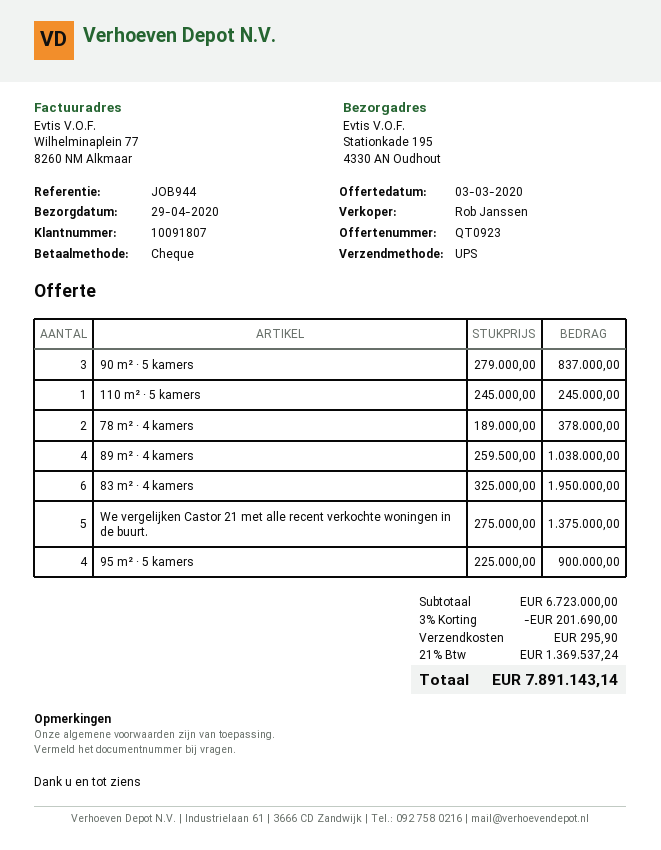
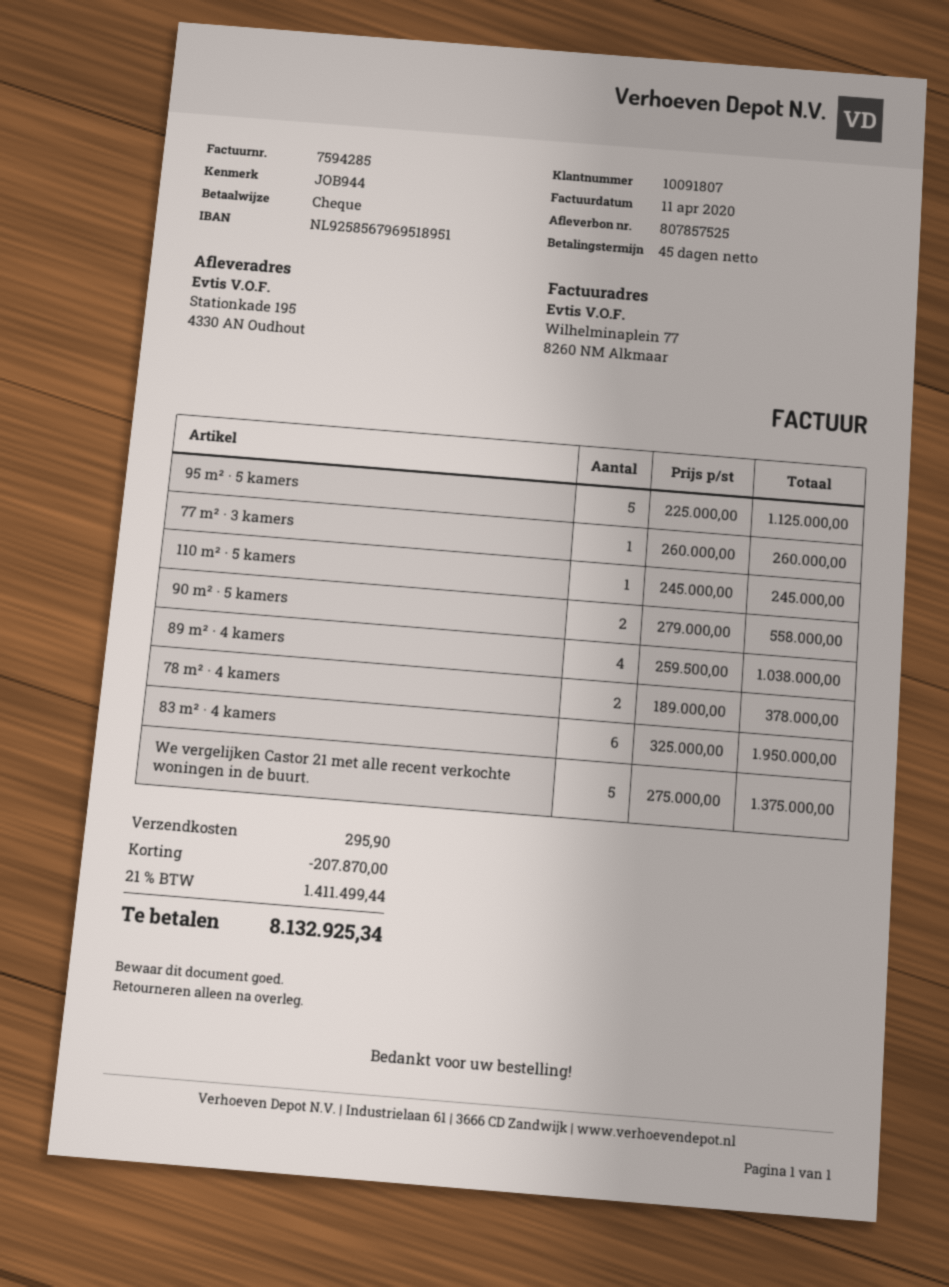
90 m² · 5 kamers: 3 x 279000.00 = 837000.00 -> 2 x 279000.00 = 558000.00
95 m² · 5 kamers: 4 x 225000.00 = 900000.00 -> 5 x 225000.00 = 1125000.00
77 m² · 3 kamers: none -> 1 x 260000.00 = 260000.00
discount: 201690.00 -> 207870.00
tax: 21% = 1369537.24 -> 21% = 1411499.44
total: 7891143.14 -> 8132925.34

